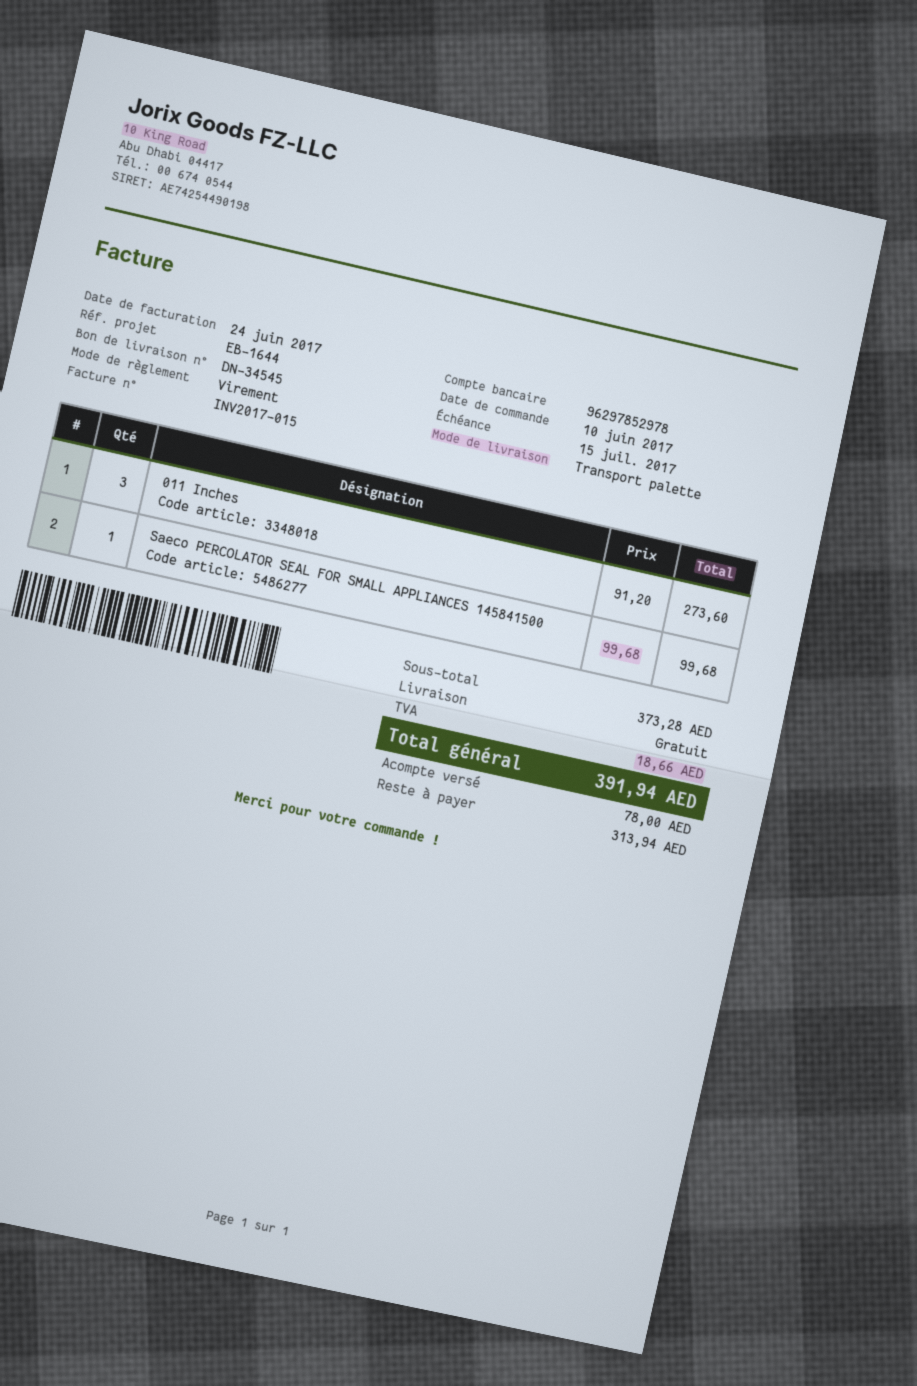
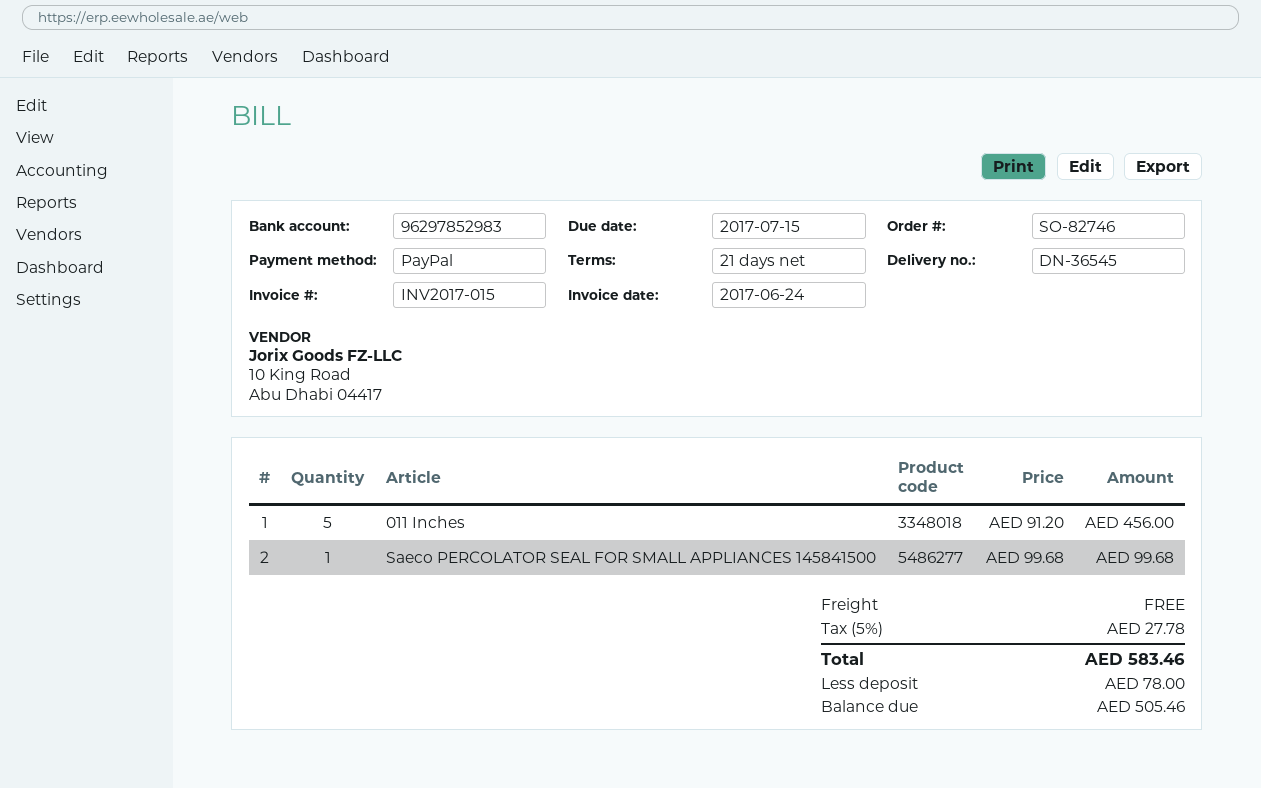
delivery note number: DN-34545 -> DN-36545
payment method: bank transfer -> PayPal
bank account: 96297852978 -> 96297852983
011 Inches: 3 x 91.20 = 273.60 -> 5 x 91.20 = 456.00
tax: 18.66 -> 27.78
total: 391.94 -> 583.46
balance: 313.94 -> 505.46

